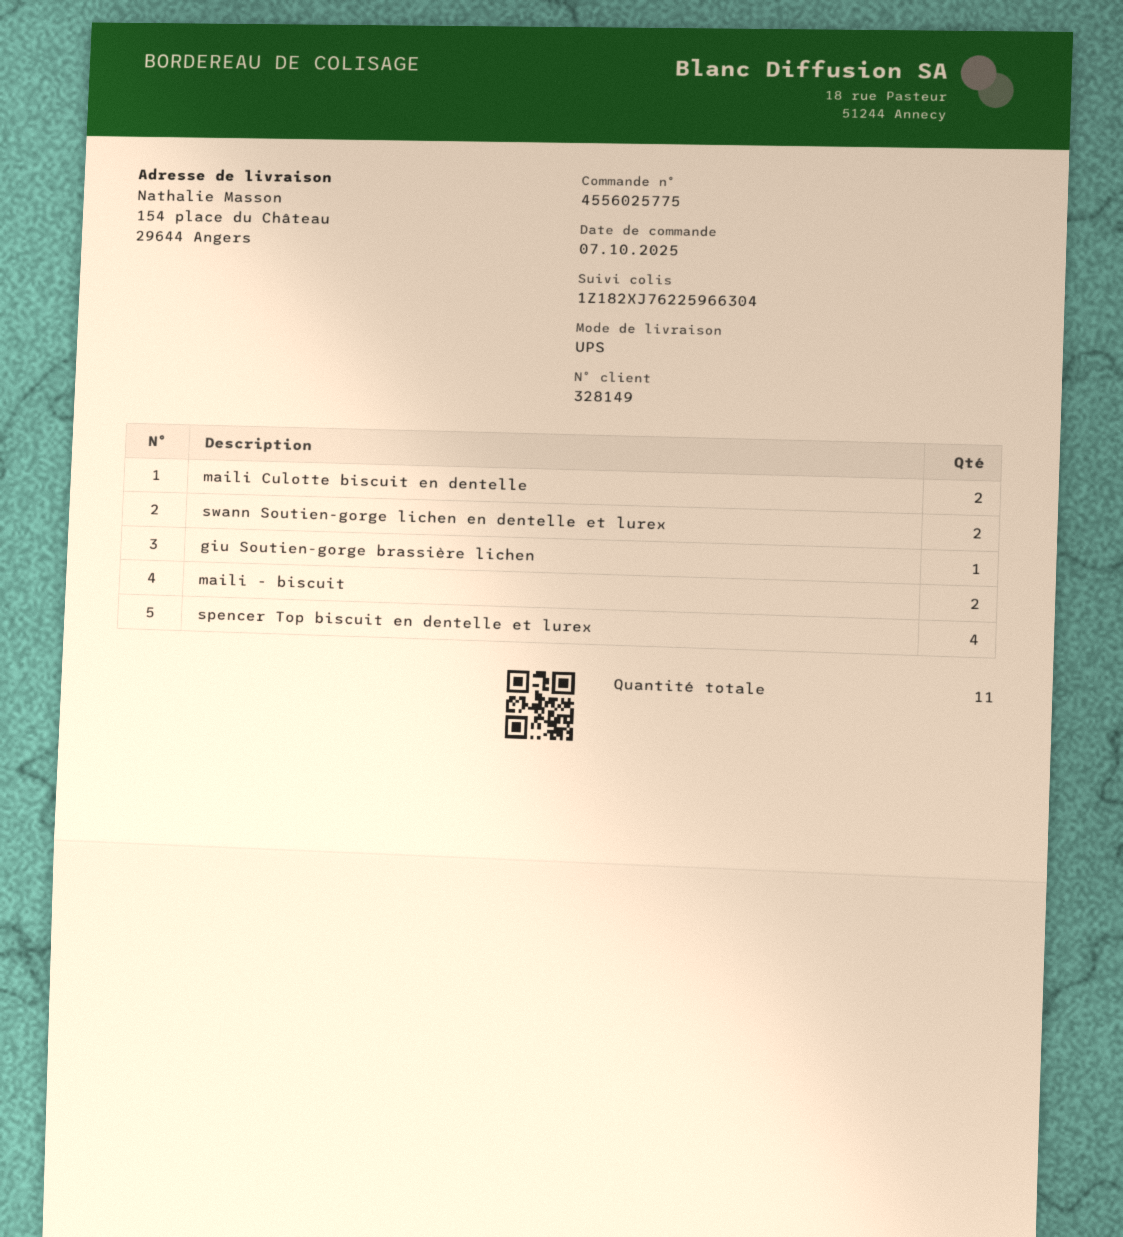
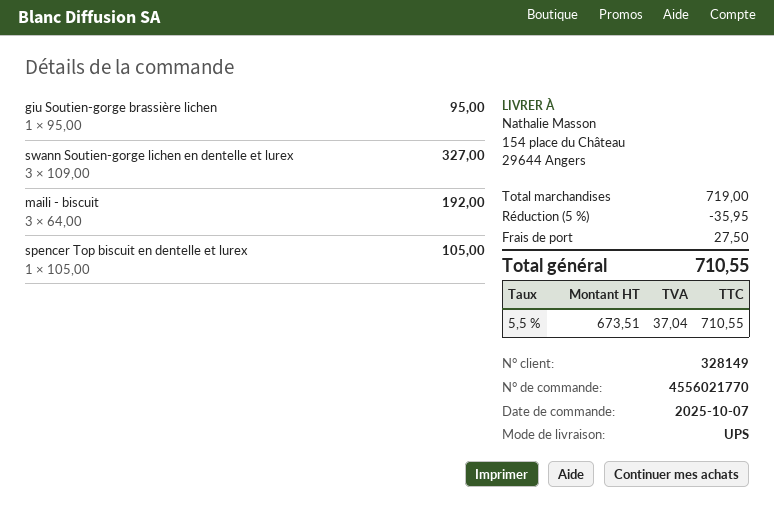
order number: 4556025775 -> 4556021770
maili Culotte biscuit en dentelle: 2 -> none
swann Soutien-gorge lichen en dentelle et lurex: 2 -> 3
maili - biscuit: 2 -> 3
spencer Top biscuit en dentelle et lurex: 4 -> 1

